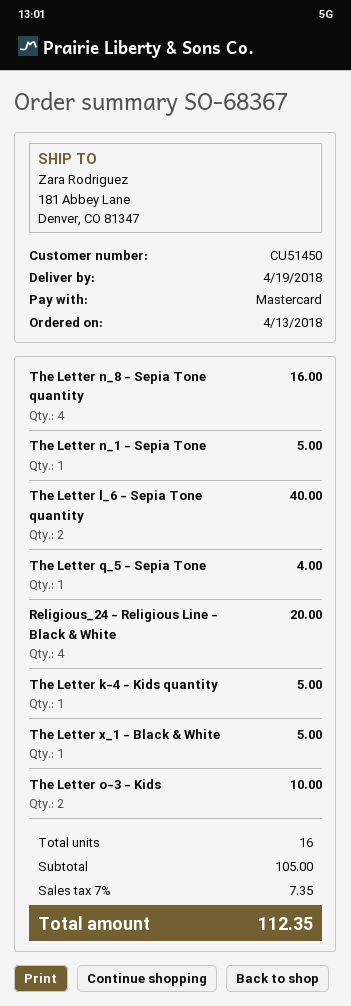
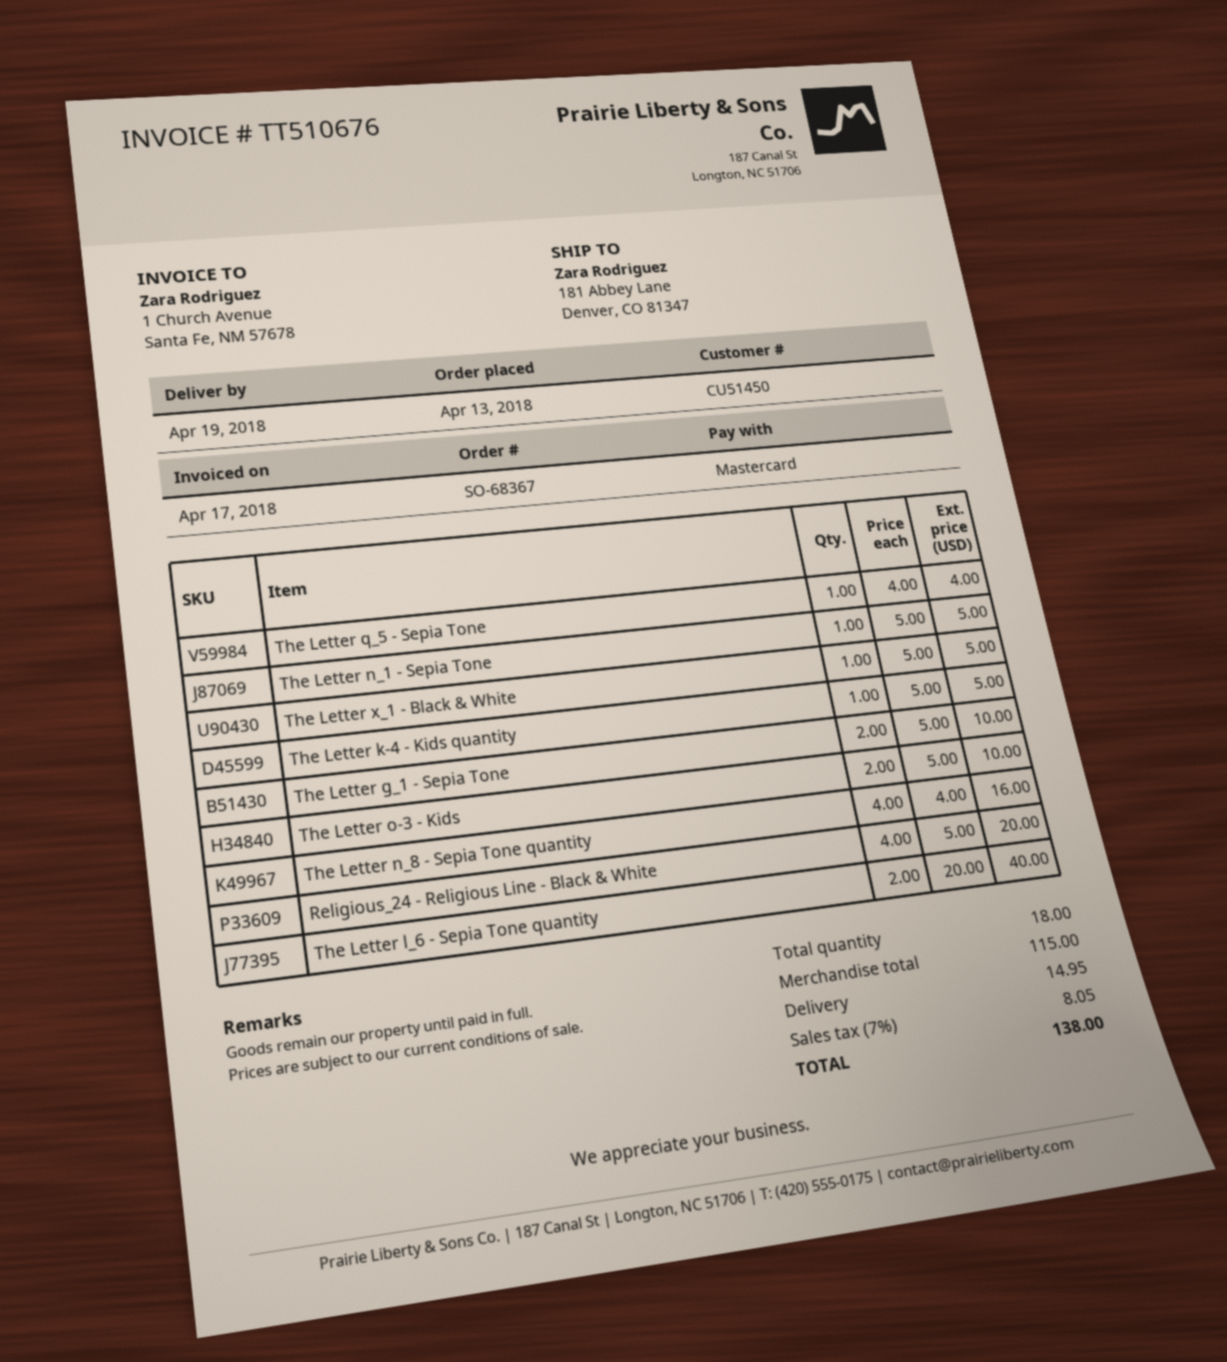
The Letter g_1 - Sepia Tone: none -> 2 for 10.00
total quantity: 16 -> 18
subtotal: 105.00 -> 115.00
shipping: none -> 14.95
tax: 7% = 7.35 -> 7% = 8.05
total: 112.35 -> 138.00

